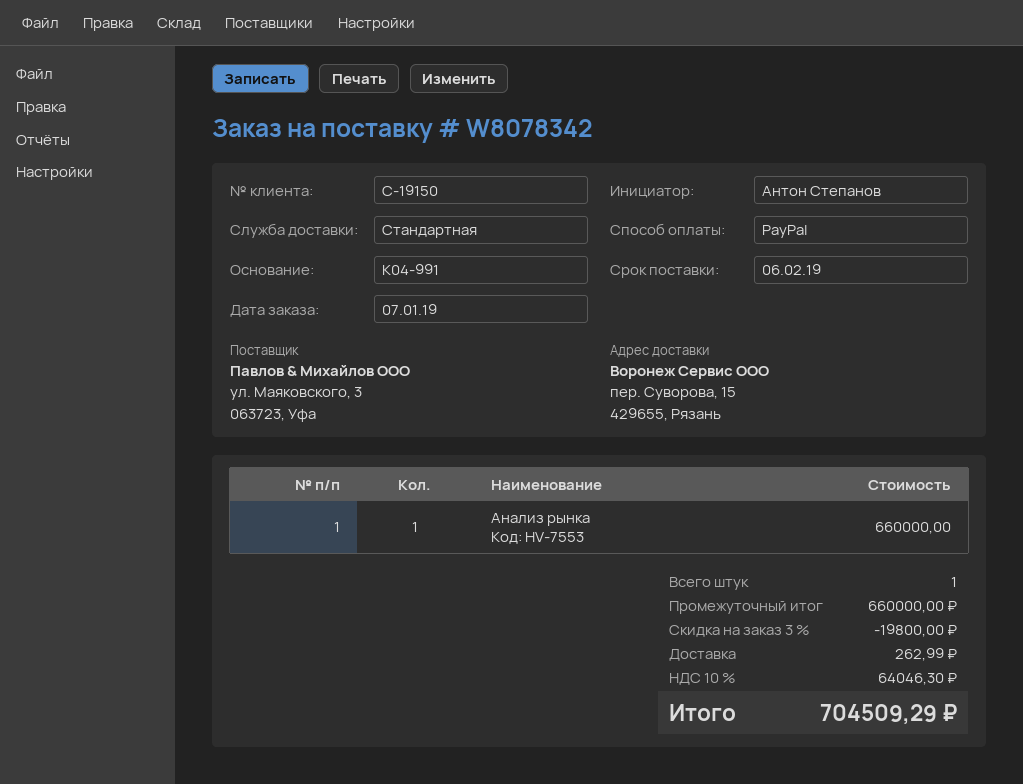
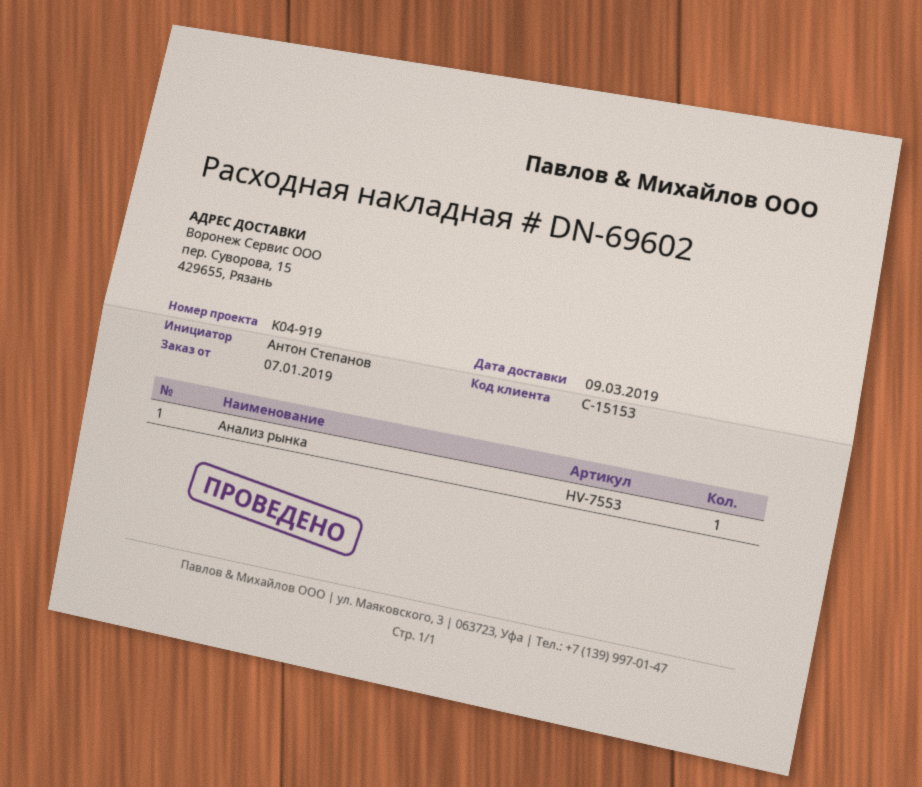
delivery date: 2019-02-06 -> 2019-03-09
customer number: C-19150 -> C-15153
reference: K04-991 -> K04-919

